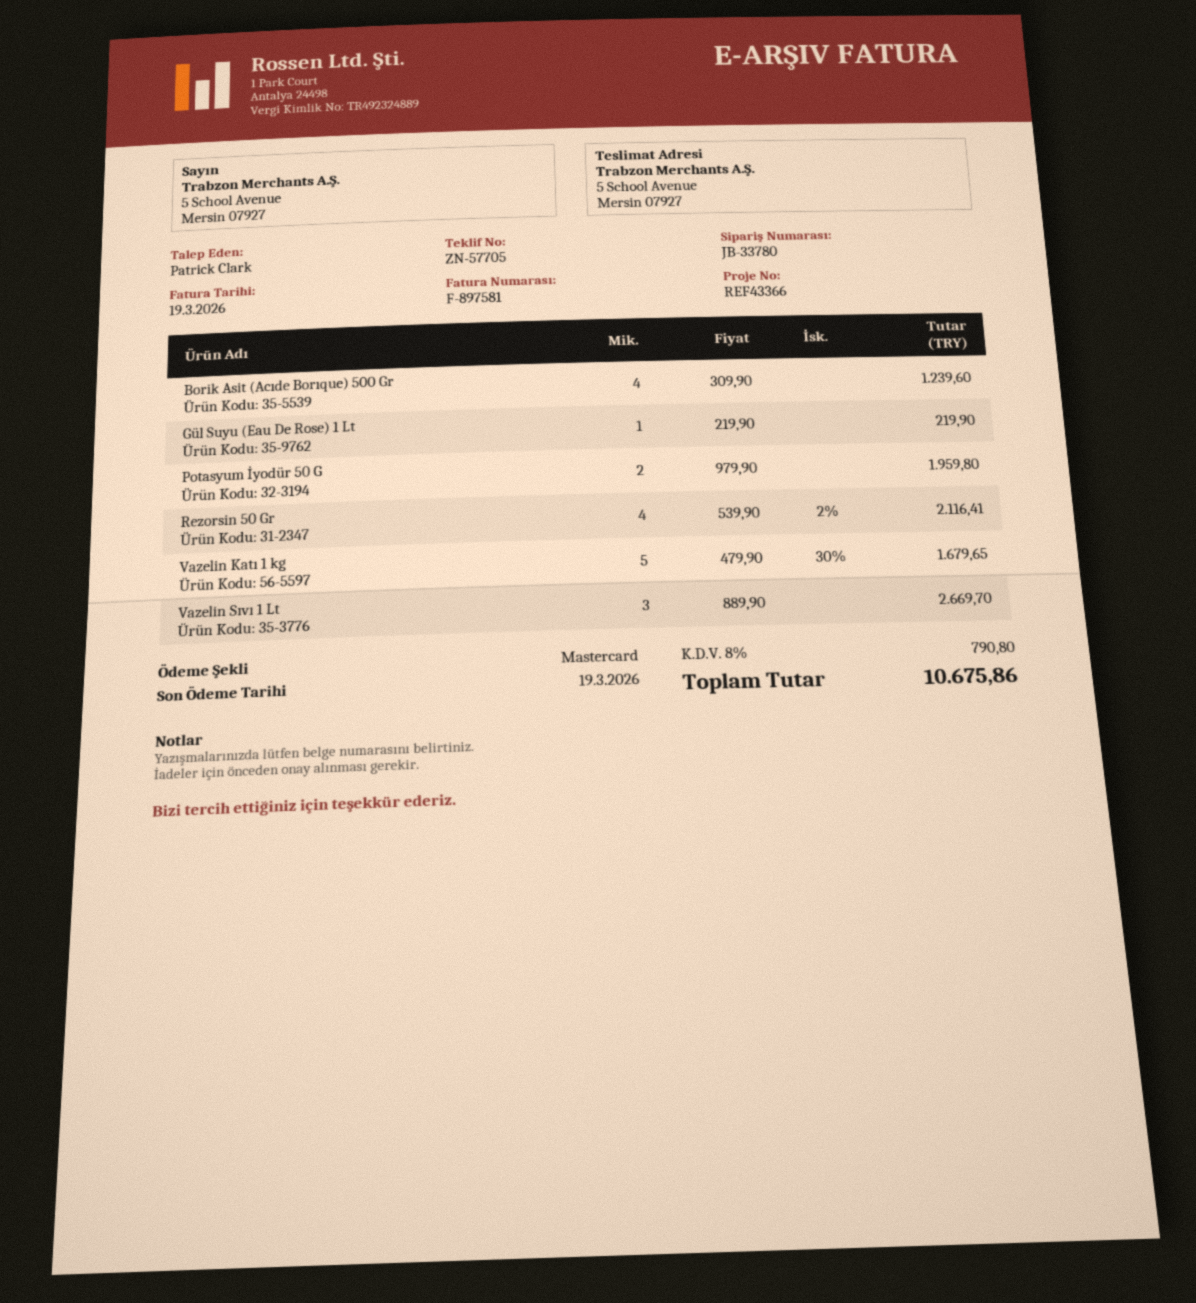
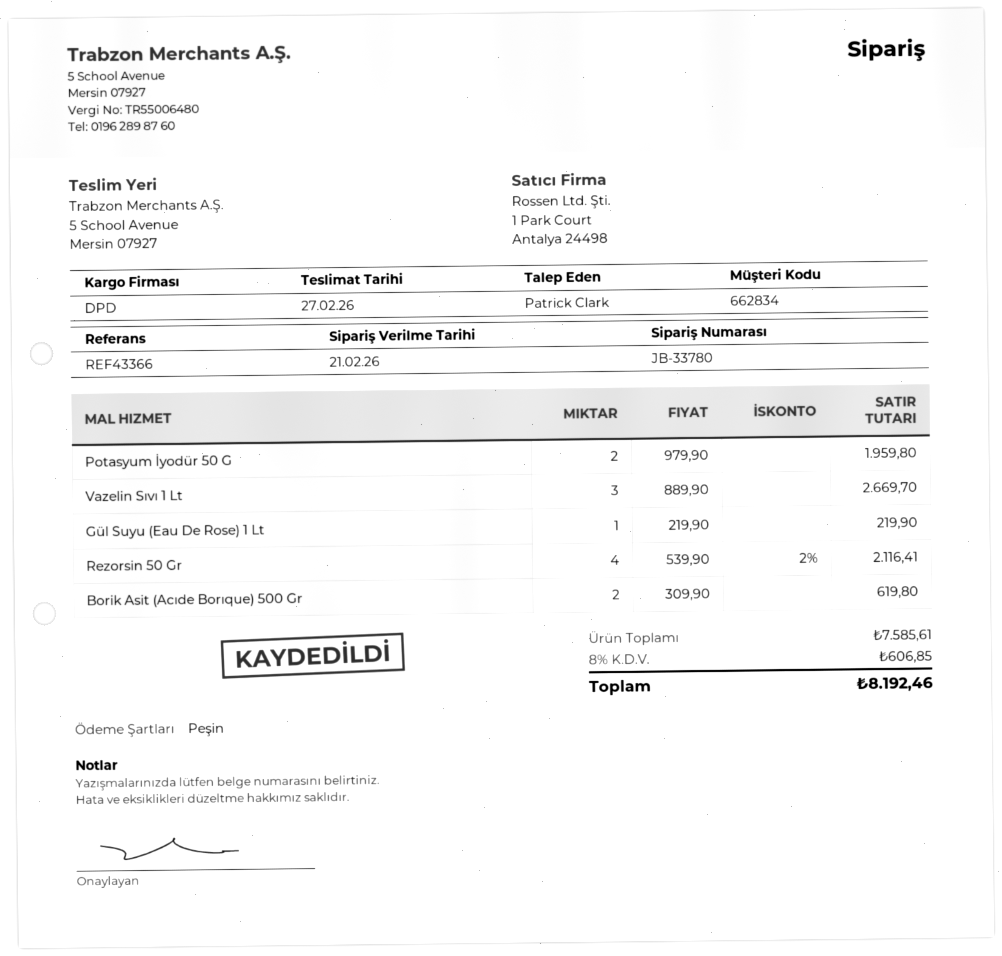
Borik Asit (Acıde Borıque) 500 Gr: 4 x 309.90 = 1239.60 -> 2 x 309.90 = 619.80
Vazelin Katı 1 kg: 5 x 479.90 - 30% = 1679.65 -> none
tax: 8% = 790.80 -> 8% = 606.85
total: 10675.86 -> 8192.46

